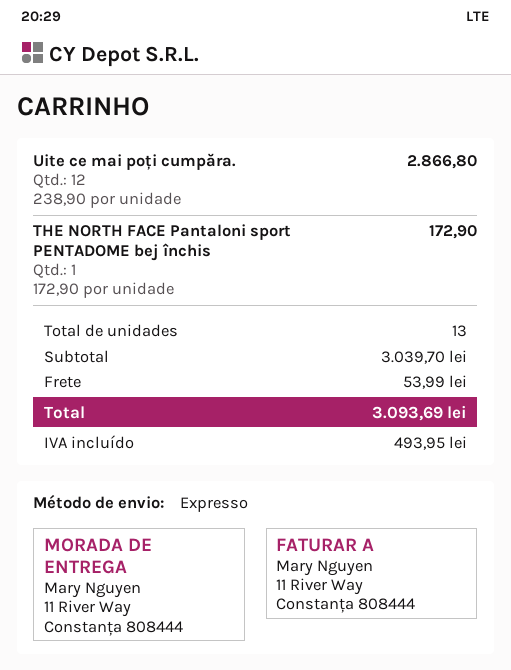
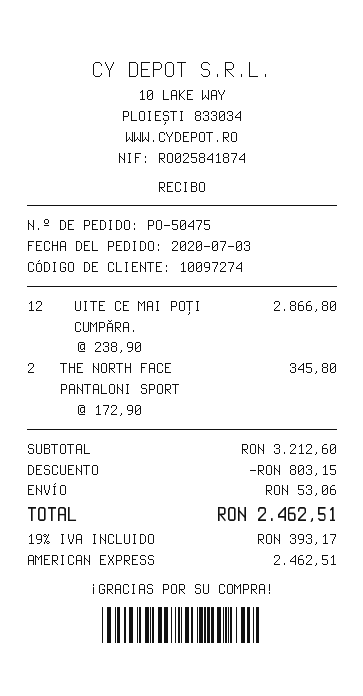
THE NORTH FACE Pantaloni sport PENTADOME bej închis: 1 x 172.90 = 172.90 -> 2 x 172.90 = 345.80
subtotal: 3039.70 -> 3212.60
discount: none -> 803.15
shipping: 53.99 -> 53.06
tax: 493.95 -> 393.17
total: 3093.69 -> 2462.51

